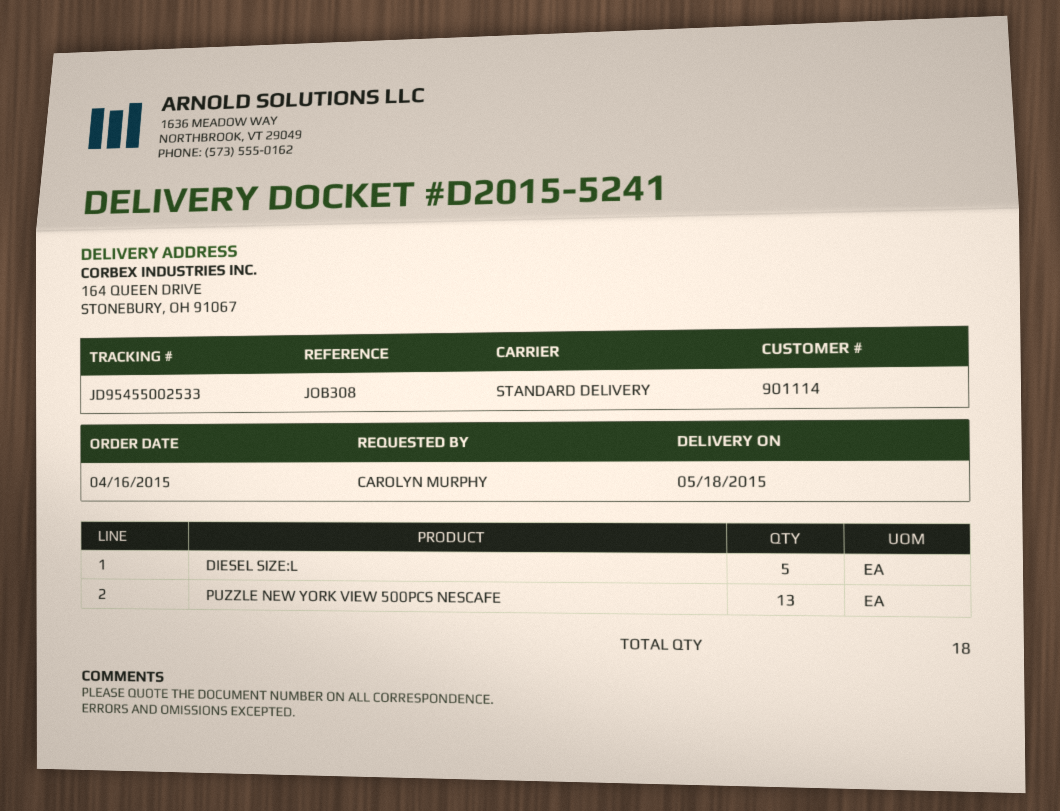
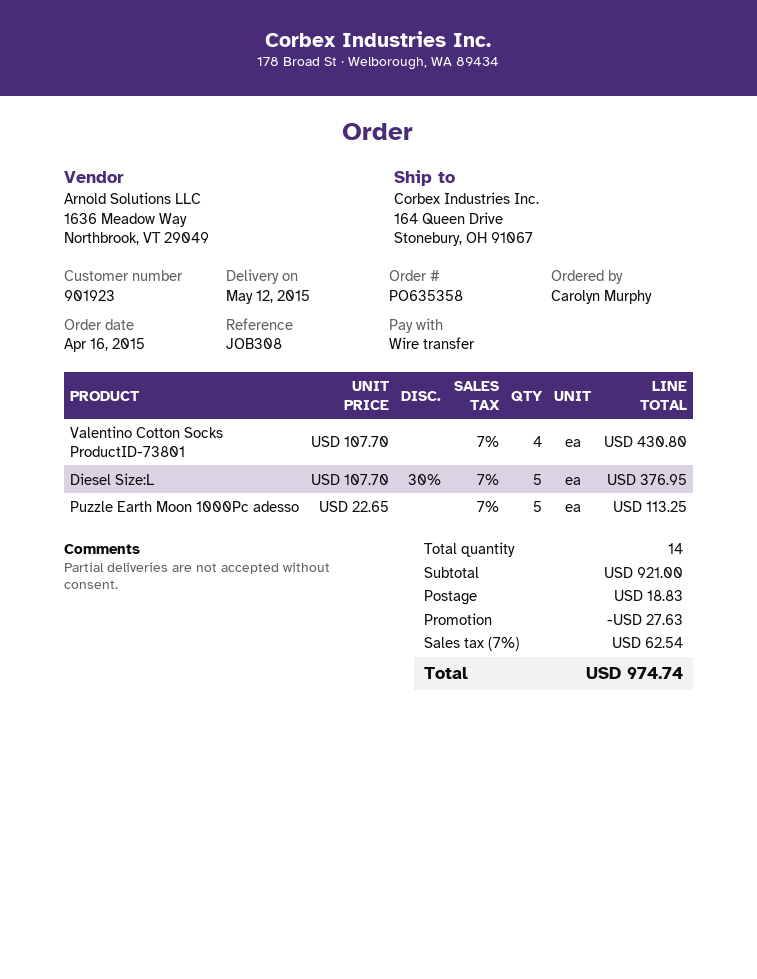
delivery date: 2015-05-18 -> 2015-05-12
customer number: 901114 -> 901923
PUZZLE NEW YORK VIEW 500PCS NESCAFE: 13 -> none
Valentino Cotton Socks ProductID-73801: none -> 4
Puzzle Earth Moon 1000Pc adesso: none -> 5
total quantity: 18 -> 14

